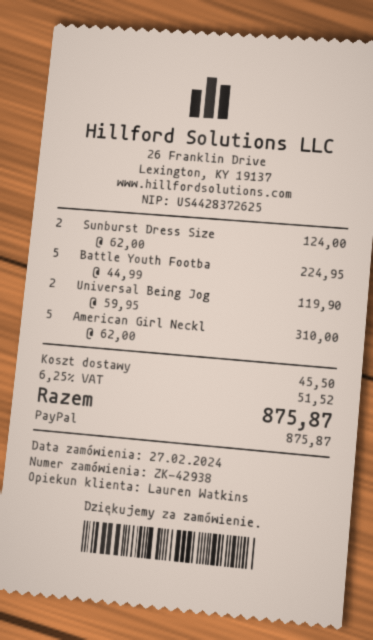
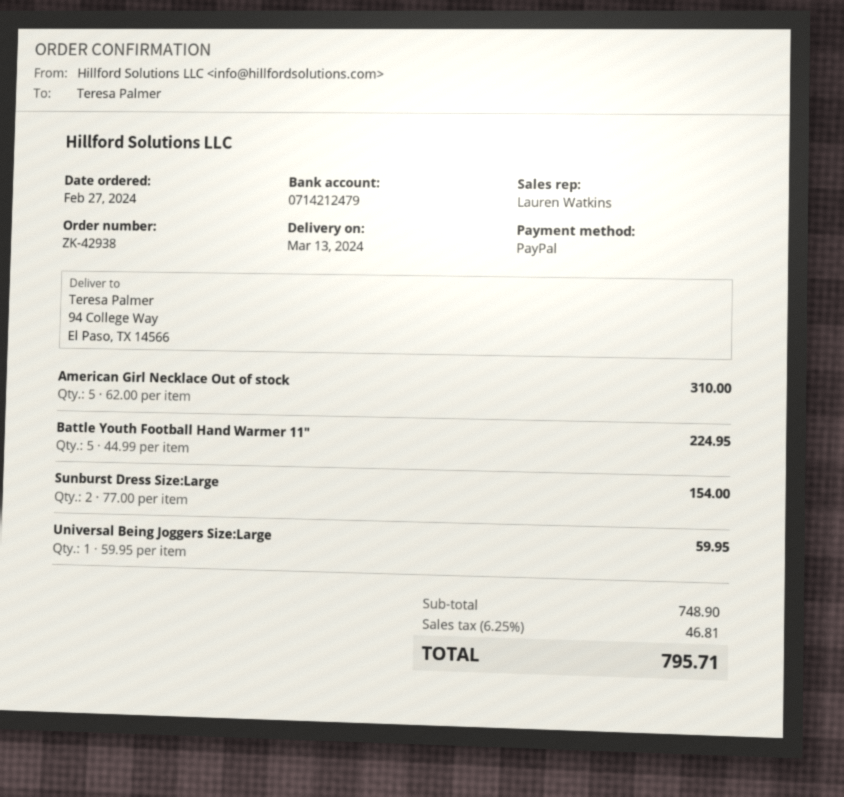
Sunburst Dress Size: 2 x 62.00 = 124.00 -> 2 x 77.00 = 154.00
Universal Being Jog: 2 x 59.95 = 119.90 -> 1 x 59.95 = 59.95
shipping: 45.50 -> none
tax: 6.25% = 51.52 -> 6.25% = 46.81
total: 875.87 -> 795.71

